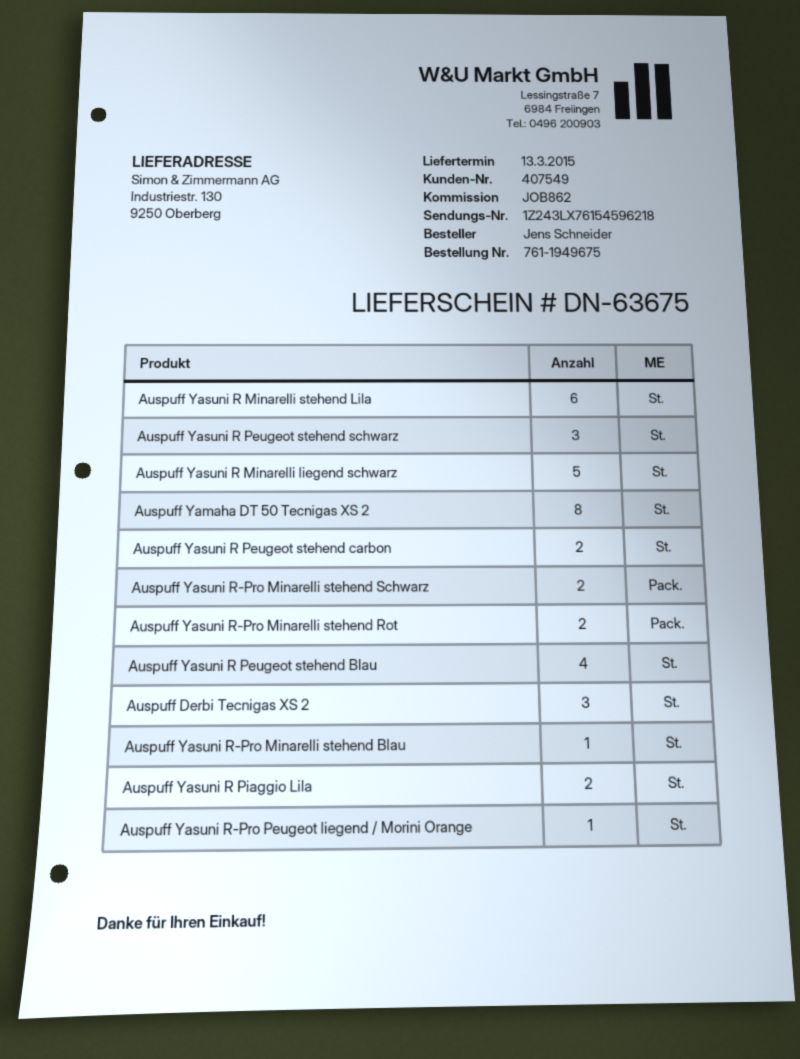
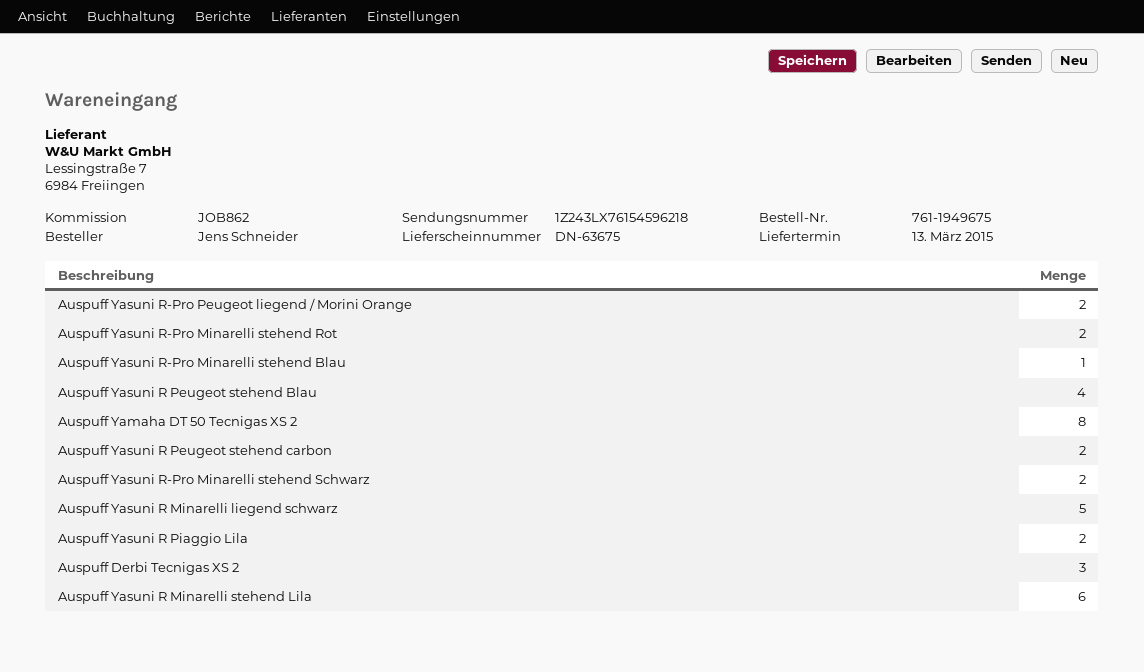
Auspuff Yasuni R Peugeot stehend schwarz: 3 -> none
Auspuff Yasuni R-Pro Peugeot liegend / Morini Orange: 1 -> 2

